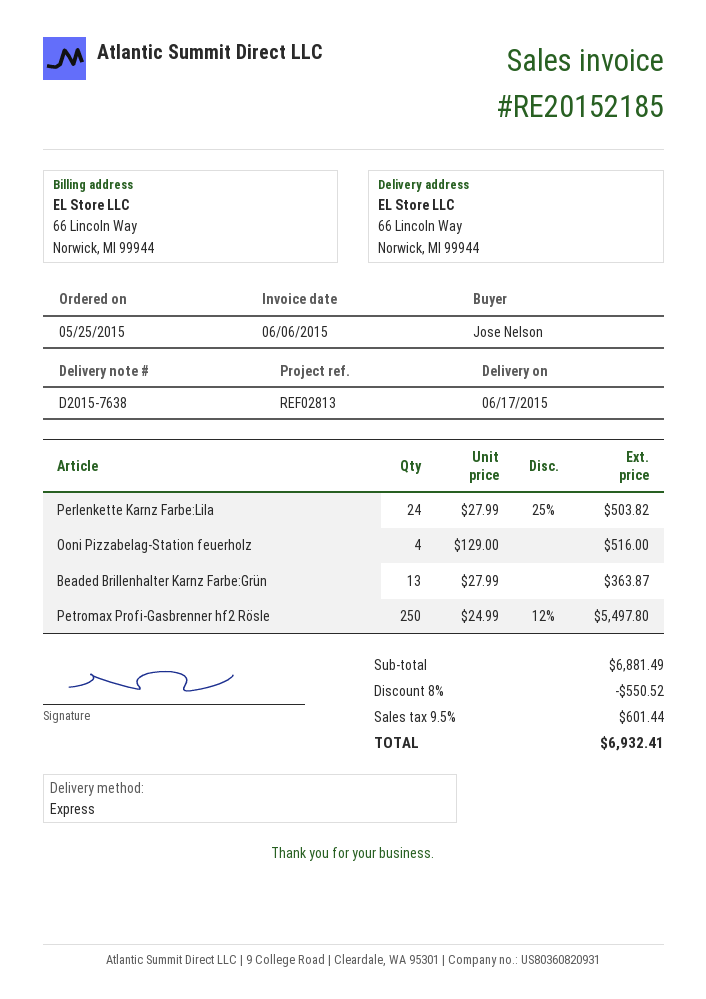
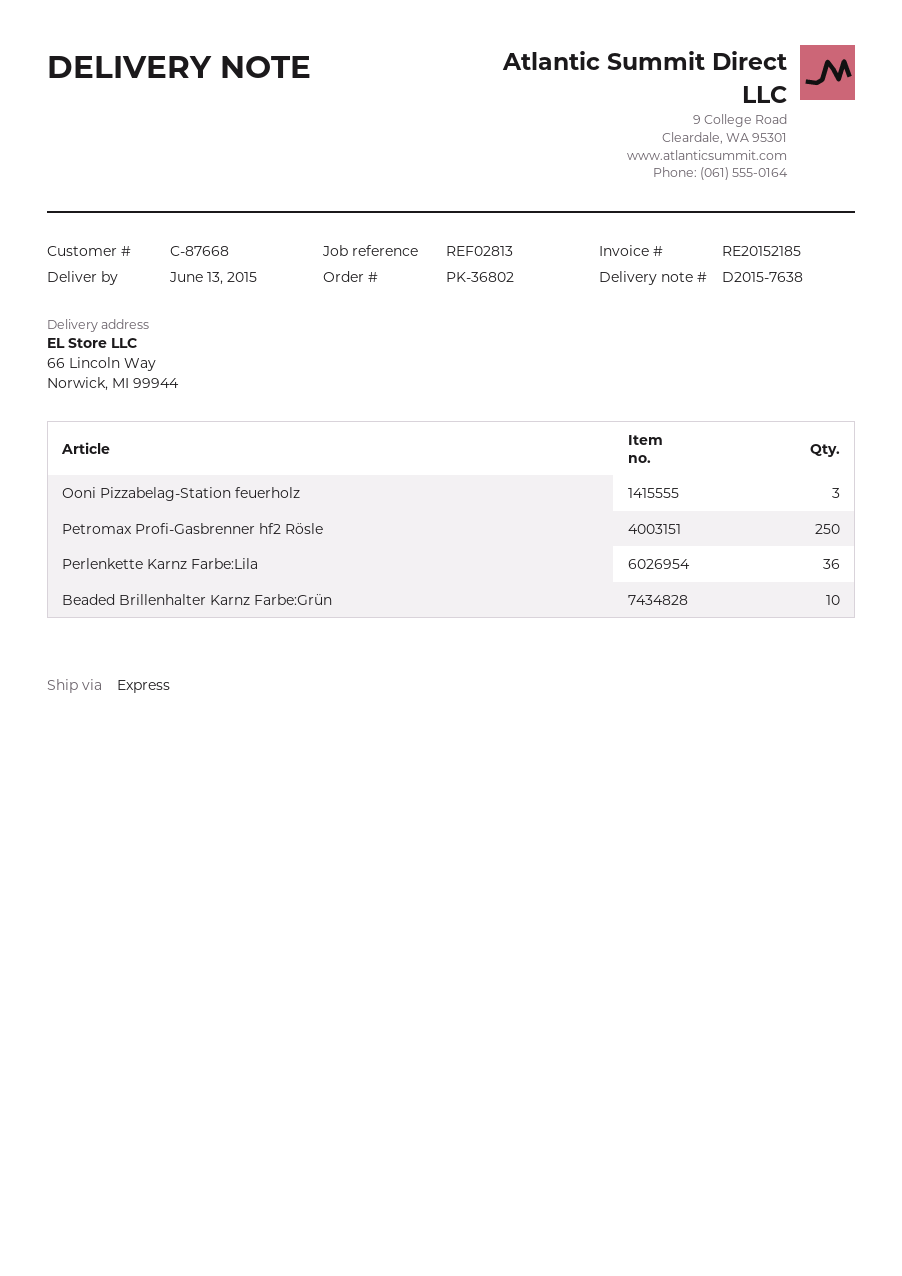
delivery date: 2015-06-17 -> 2015-06-13
Perlenkette Karnz Farbe:Lila: 24 -> 36
Ooni Pizzabelag-Station feuerholz: 4 -> 3
Beaded Brillenhalter Karnz Farbe:Grün: 13 -> 10

